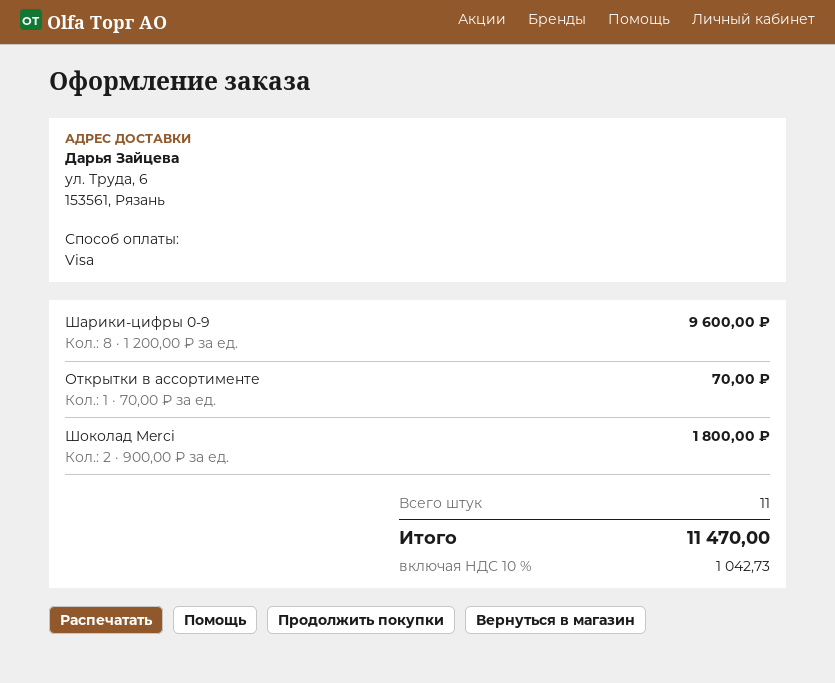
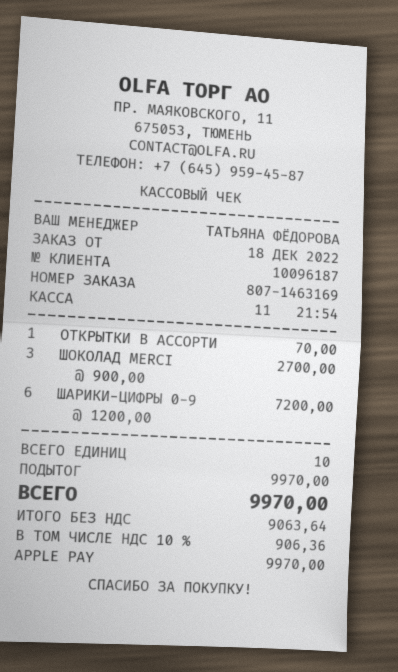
payment method: Visa -> Apple Pay
Шарики-цифры 0-9: 8 x 1200.00 = 9600.00 -> 6 x 1200.00 = 7200.00
Шоколад Merci: 2 x 900.00 = 1800.00 -> 3 x 900.00 = 2700.00
total quantity: 11 -> 10
tax: 10% = 1042.73 -> 10% = 906.36
total: 11470.00 -> 9970.00

